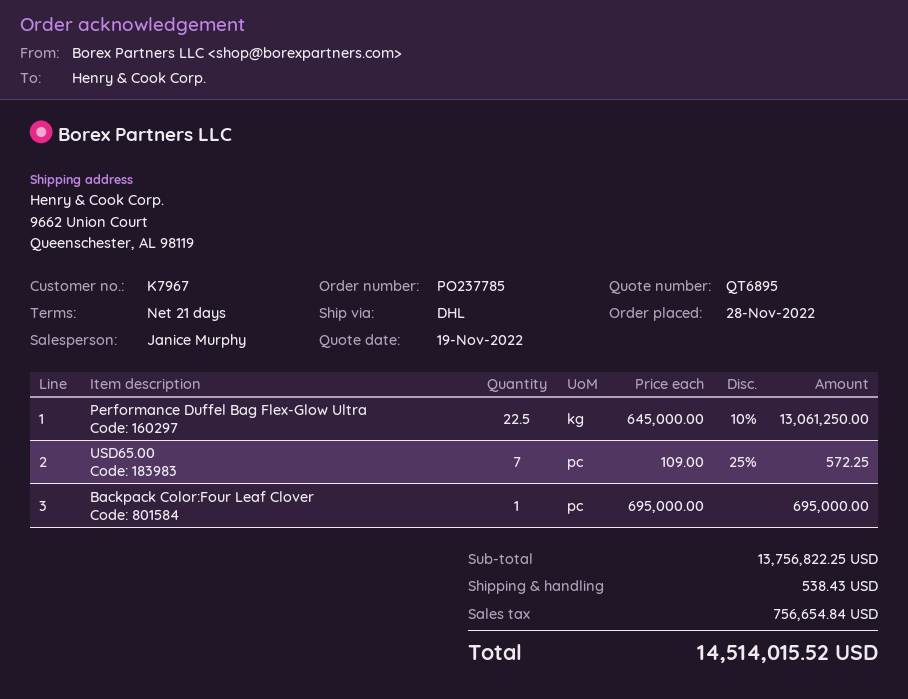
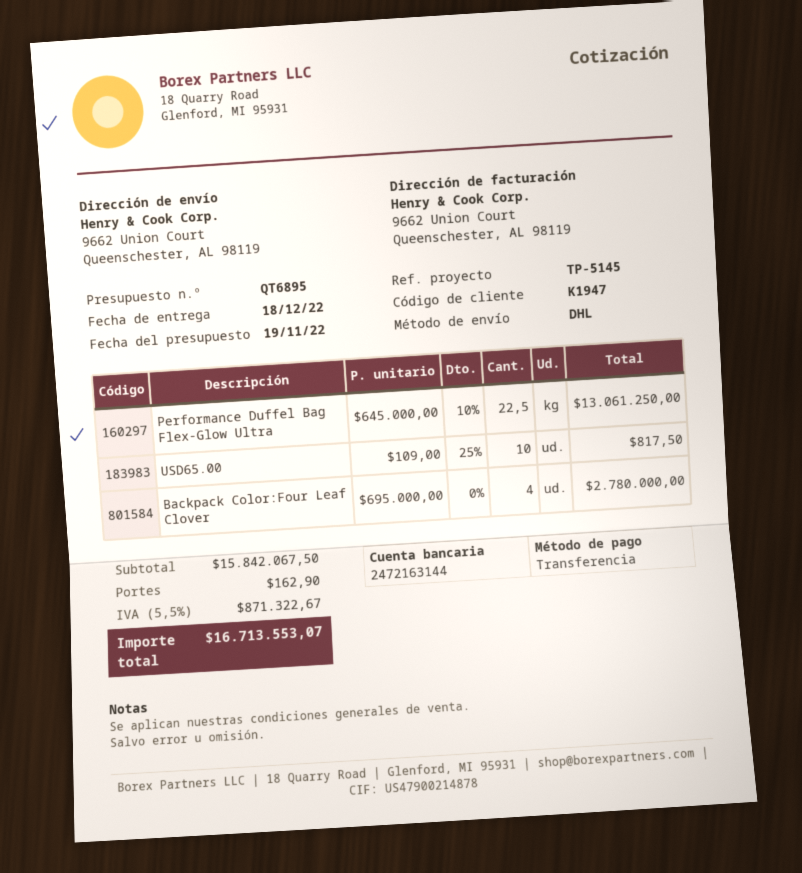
customer number: K7967 -> K1947
USD65.00: 7 x 109.00 - 25% = 572.25 -> 10 x 109.00 - 25% = 817.50
Backpack Color:Four Leaf Clover: 1 x 695000.00 = 695000.00 -> 4 x 695000.00 = 2780000.00
subtotal: 13756822.25 -> 15842067.50
shipping: 538.43 -> 162.90
tax: 756654.84 -> 871322.67
total: 14514015.52 -> 16713553.07

